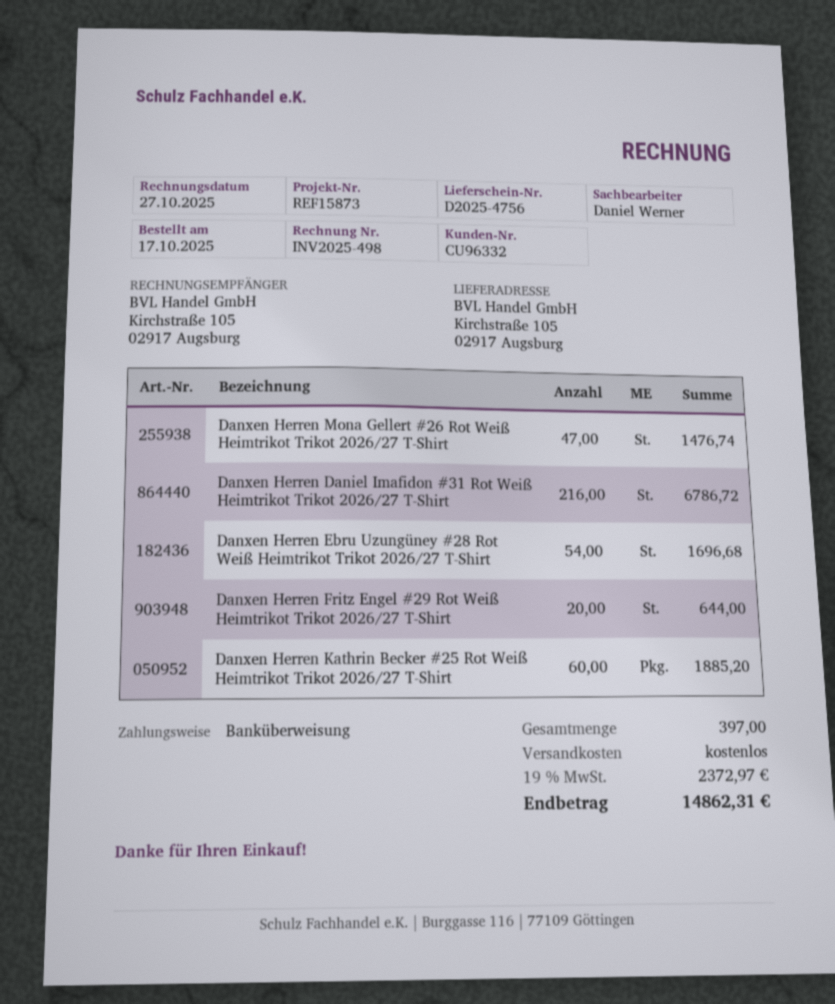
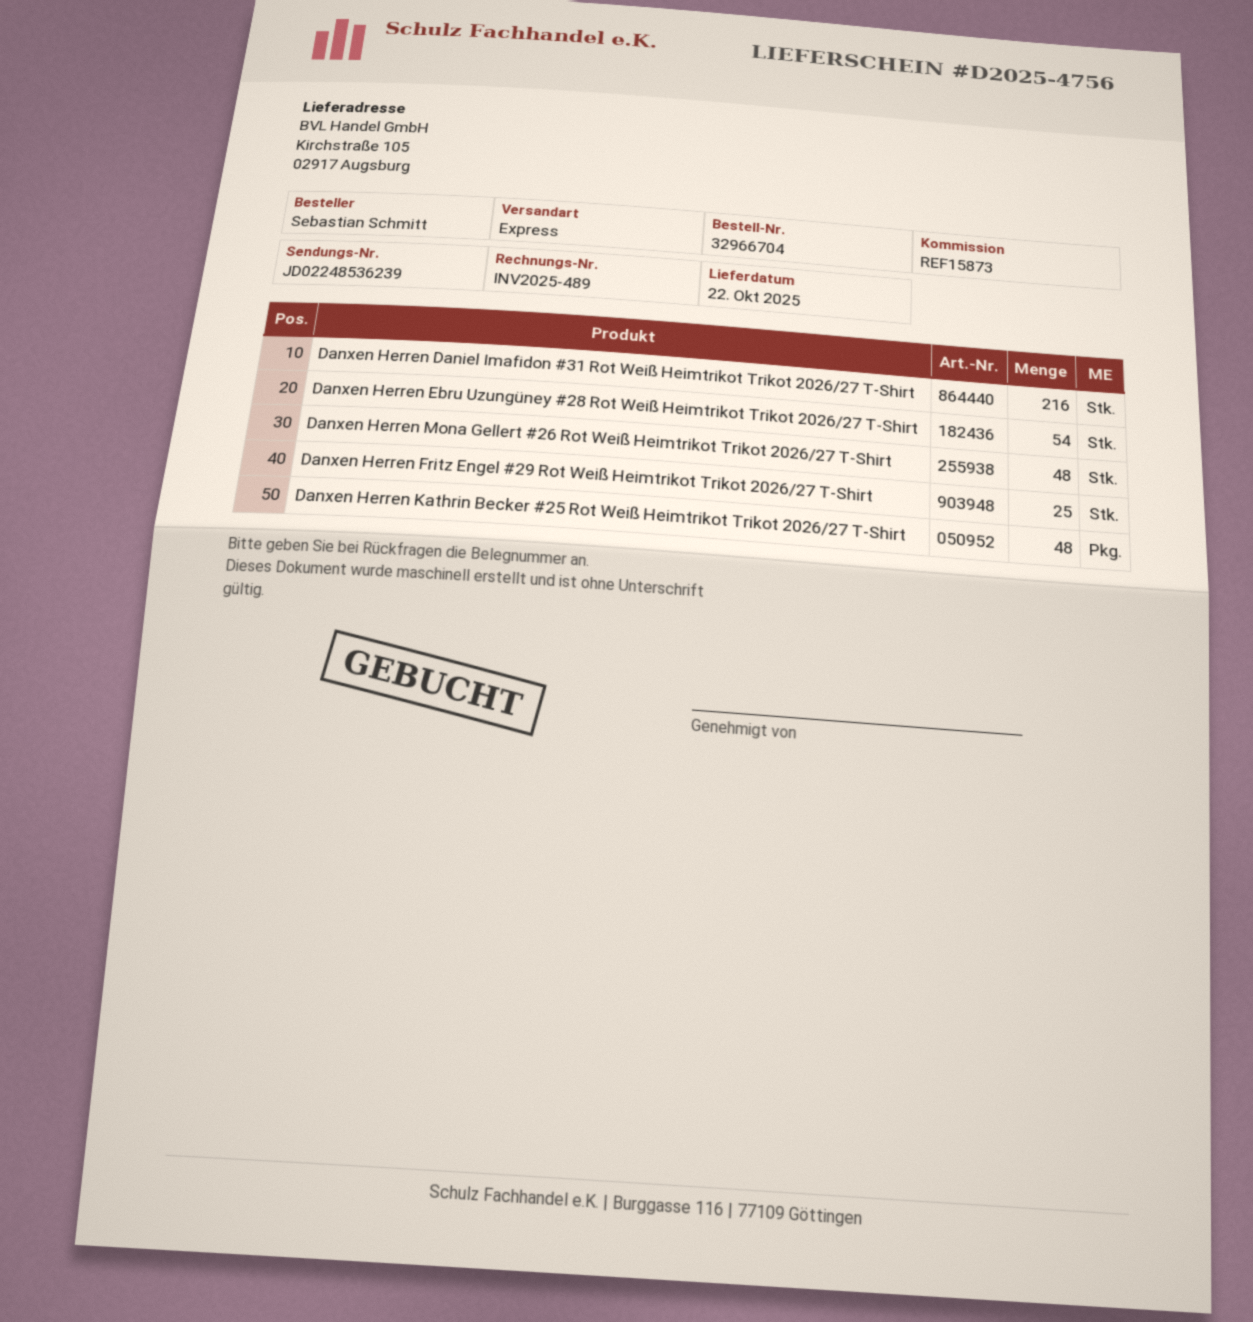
invoice number: INV2025-498 -> INV2025-489
Danxen Herren Mona Gellert #26 Rot Weiß Heimtrikot Trikot 2026/27 T-Shirt: 47 -> 48
Danxen Herren Fritz Engel #29 Rot Weiß Heimtrikot Trikot 2026/27 T-Shirt: 20 -> 25
Danxen Herren Kathrin Becker #25 Rot Weiß Heimtrikot Trikot 2026/27 T-Shirt: 60 -> 48

